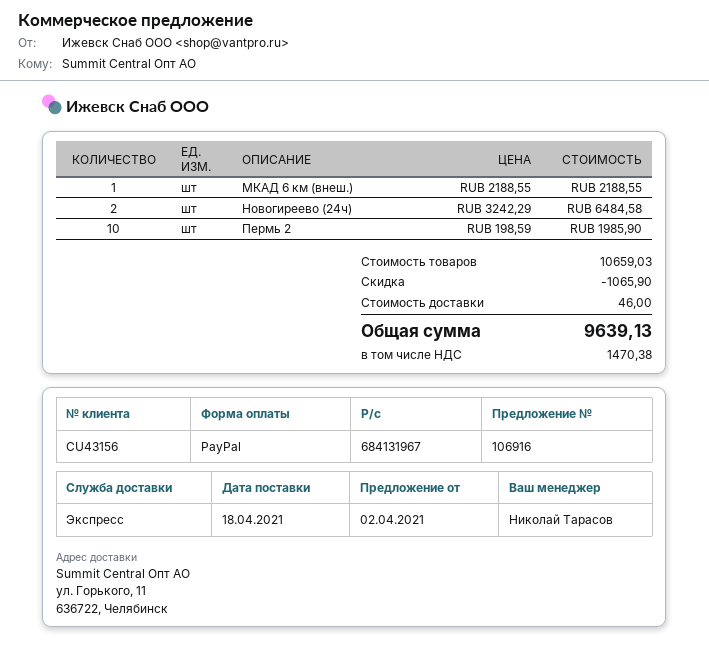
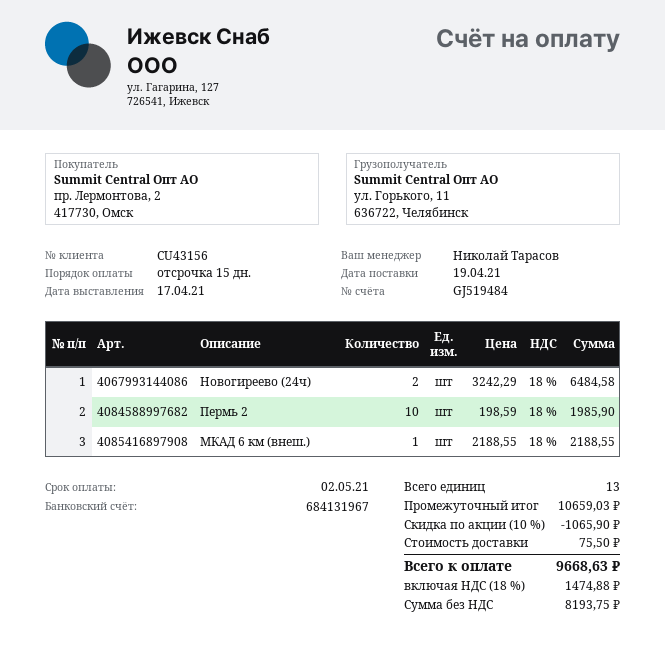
delivery date: 2021-04-18 -> 2021-04-19
shipping: 46.00 -> 75.50
tax: 1470.38 -> 1474.88
total: 9639.13 -> 9668.63

